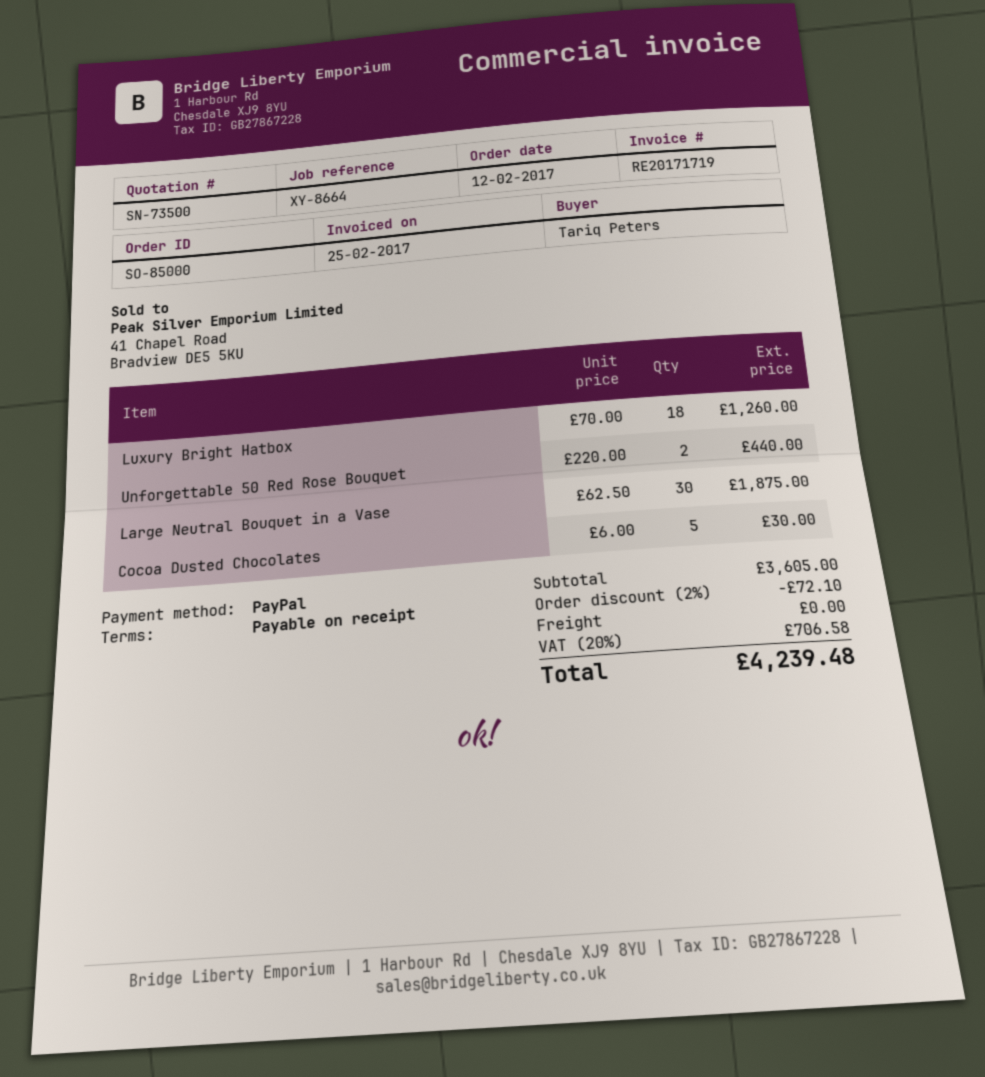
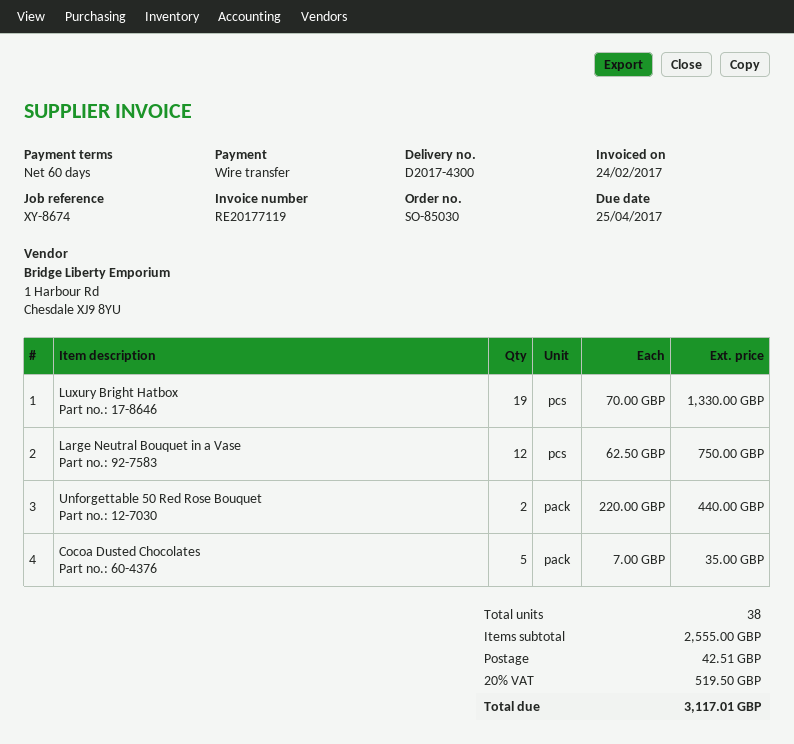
order number: SO-85000 -> SO-85030
invoice number: RE20171719 -> RE20177119
invoice date: 2017-02-25 -> 2017-02-24
payment terms: on receipt -> 60 days
reference: XY-8664 -> XY-8674
payment method: PayPal -> bank transfer
Luxury Bright Hatbox: 18 x 70.00 = 1260.00 -> 19 x 70.00 = 1330.00
Large Neutral Bouquet in a Vase: 30 x 62.50 = 1875.00 -> 12 x 62.50 = 750.00
Cocoa Dusted Chocolates: 5 x 6.00 = 30.00 -> 5 x 7.00 = 35.00
subtotal: 3605.00 -> 2555.00
discount: 2% = 72.10 -> none
shipping: 0.00 -> 42.51
tax: 20% = 706.58 -> 20% = 519.50
total: 4239.48 -> 3117.01

